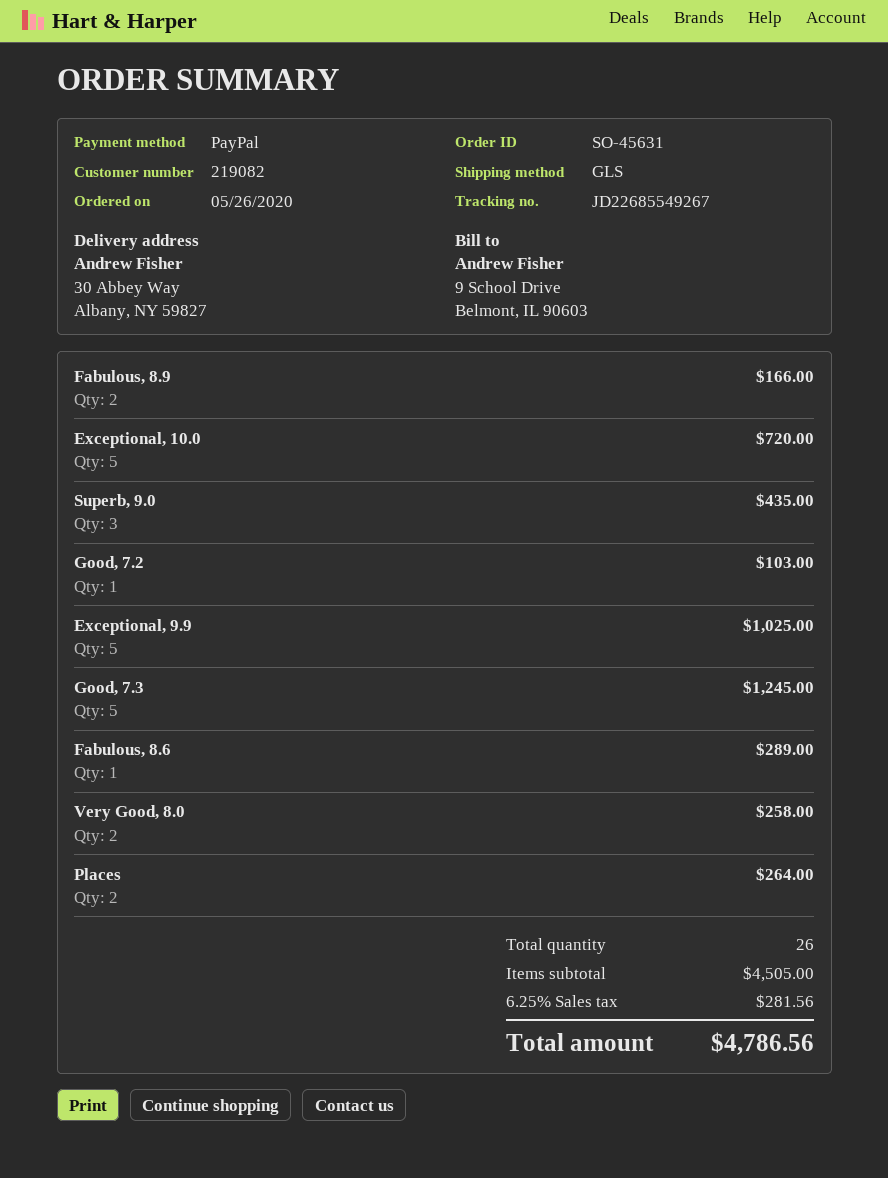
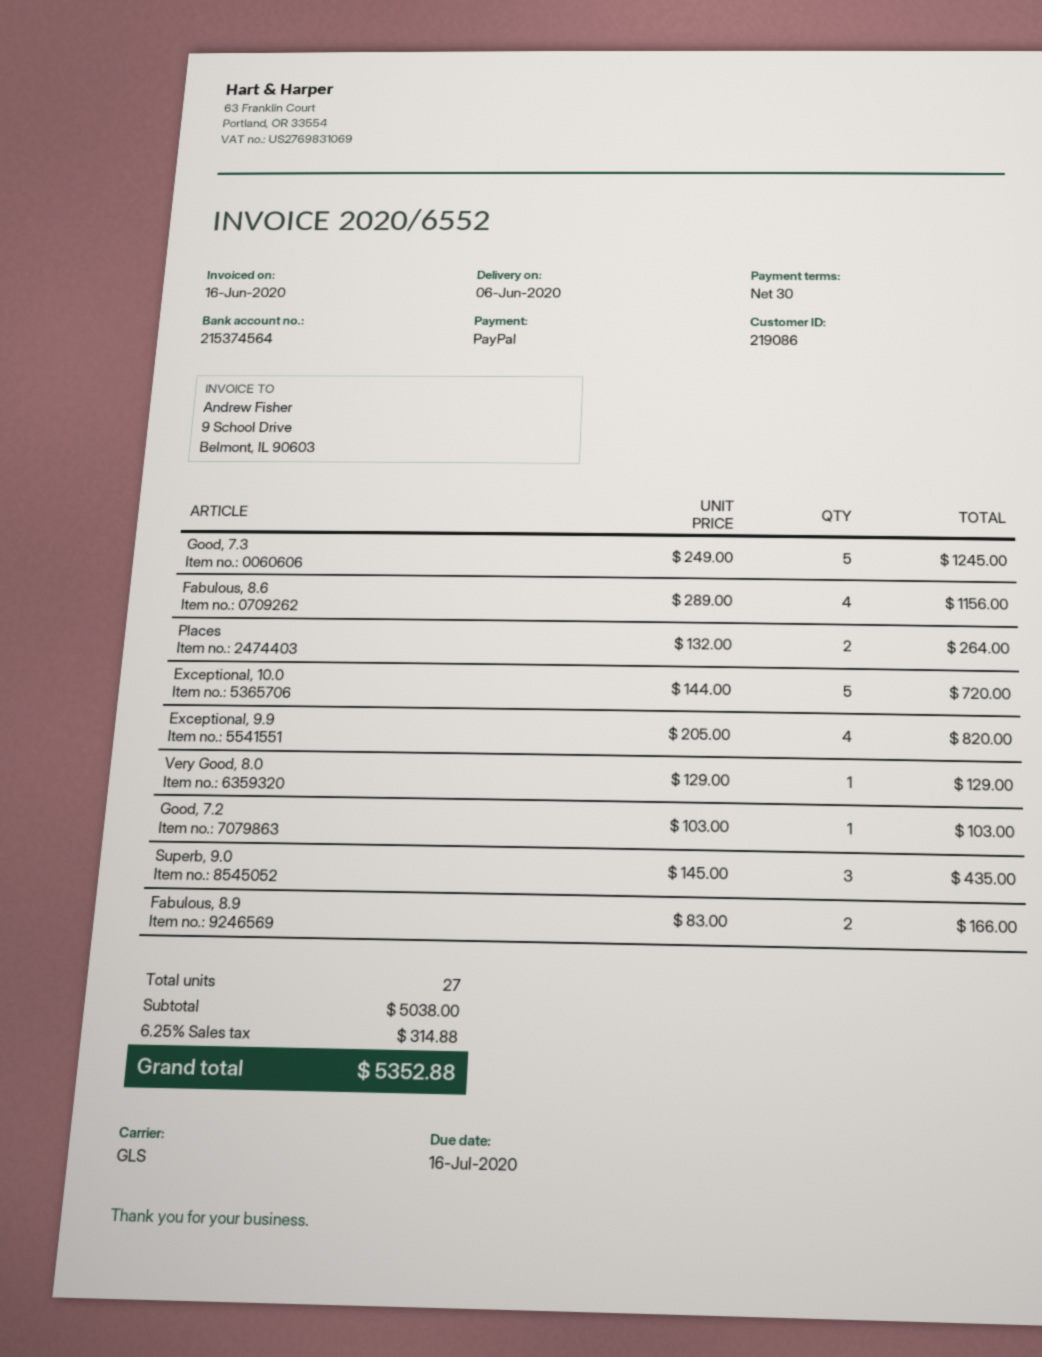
customer number: 219082 -> 219086
Exceptional, 9.9: 5 for 1025.00 -> 4 for 820.00
Fabulous, 8.6: 1 for 289.00 -> 4 for 1156.00
Very Good, 8.0: 2 for 258.00 -> 1 for 129.00
total quantity: 26 -> 27
subtotal: 4505.00 -> 5038.00
tax: 6.25% = 281.56 -> 6.25% = 314.88
total: 4786.56 -> 5352.88

